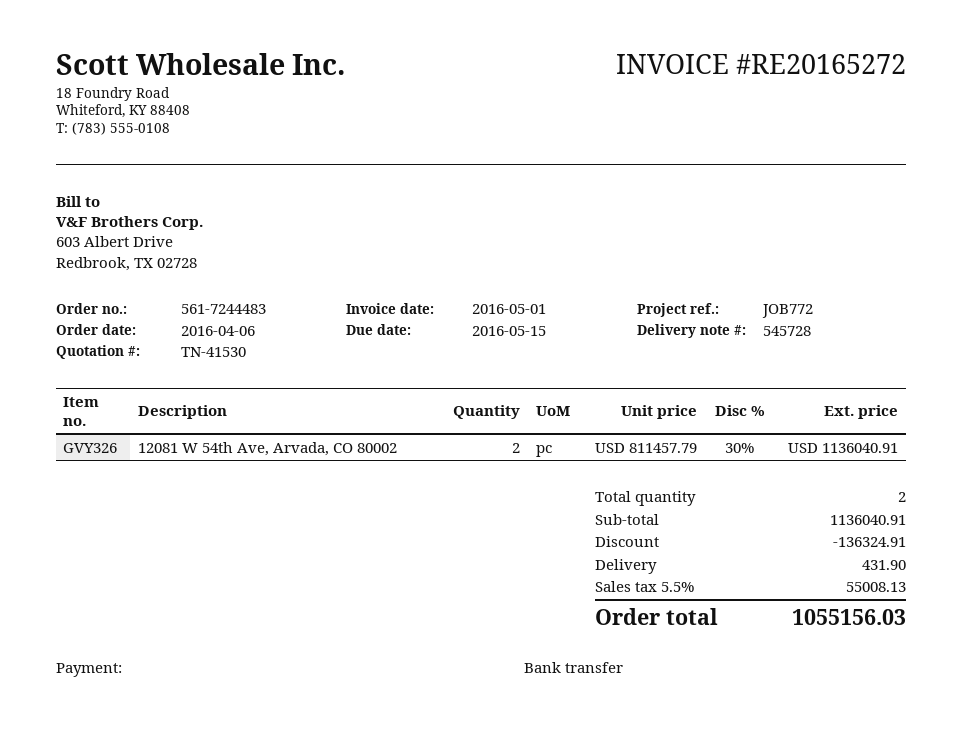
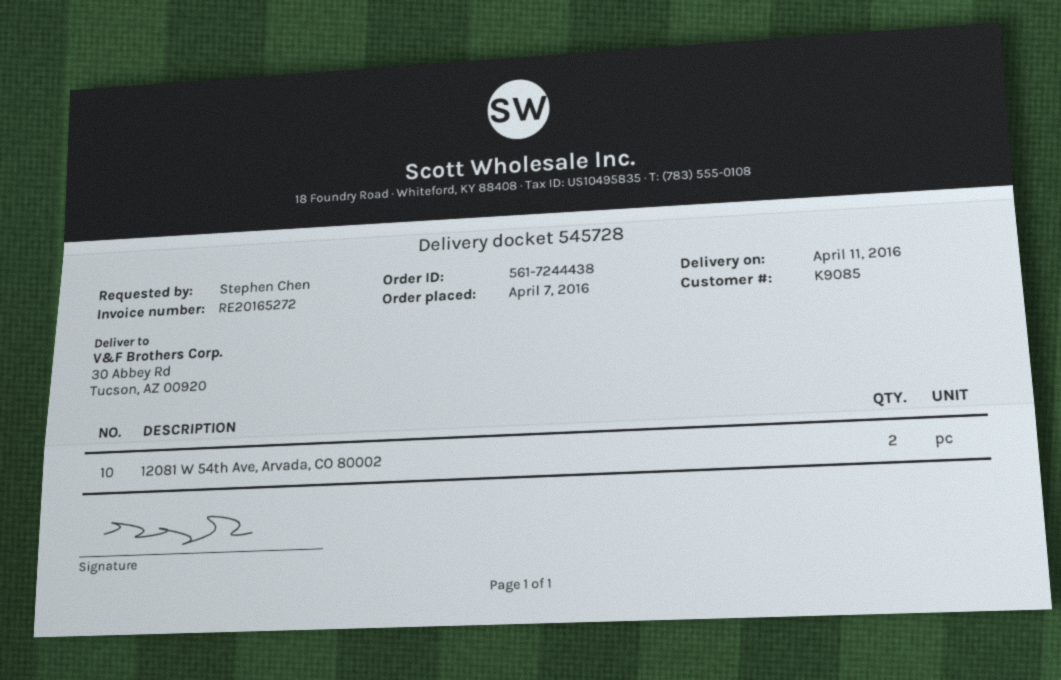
order number: 561-7244483 -> 561-7244438
order date: 2016-04-06 -> 2016-04-07

